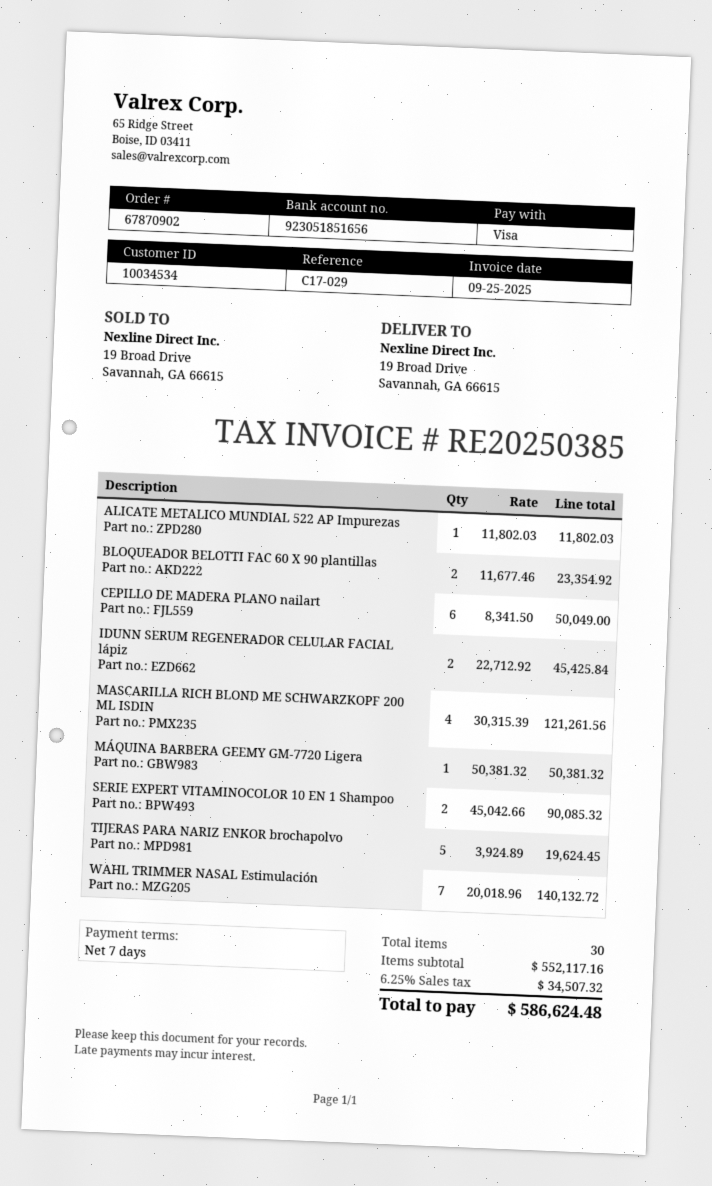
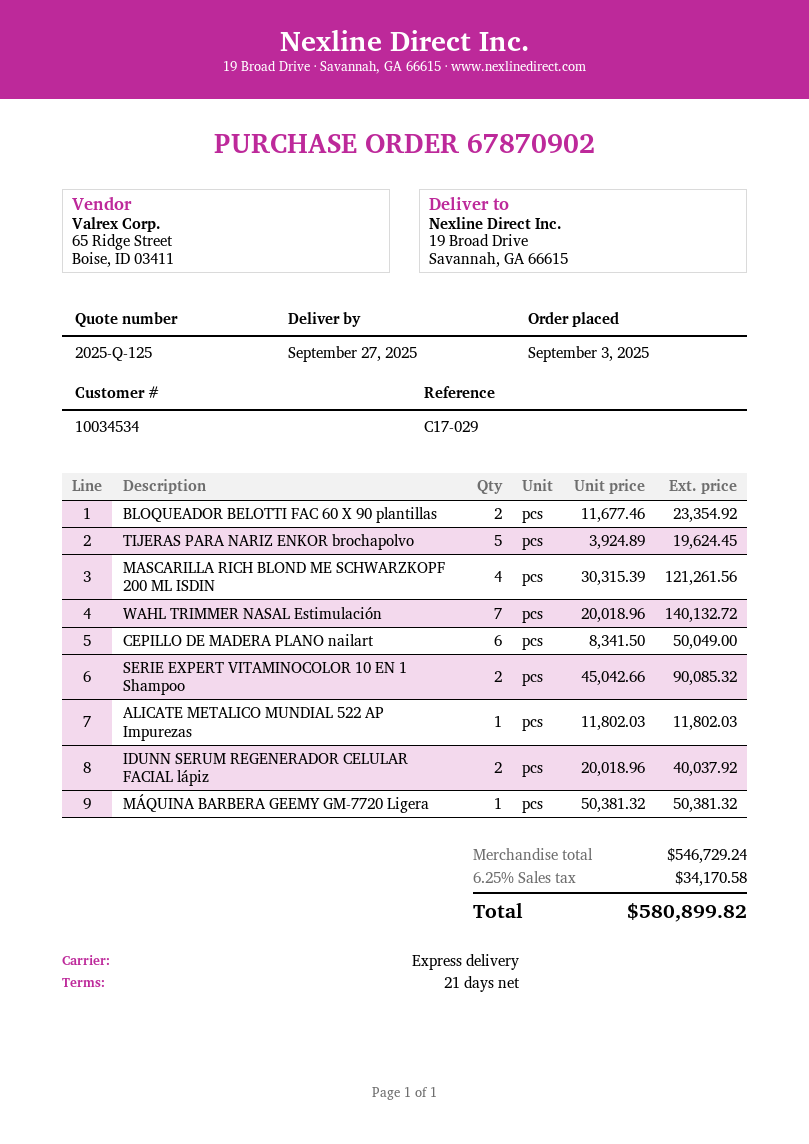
payment terms: 7 days -> 21 days
IDUNN SERUM REGENERADOR CELULAR FACIAL lápiz: 2 x 22712.92 = 45425.84 -> 2 x 20018.96 = 40037.92
subtotal: 552117.16 -> 546729.24
tax: 6.25% = 34507.32 -> 6.25% = 34170.58
total: 586624.48 -> 580899.82

